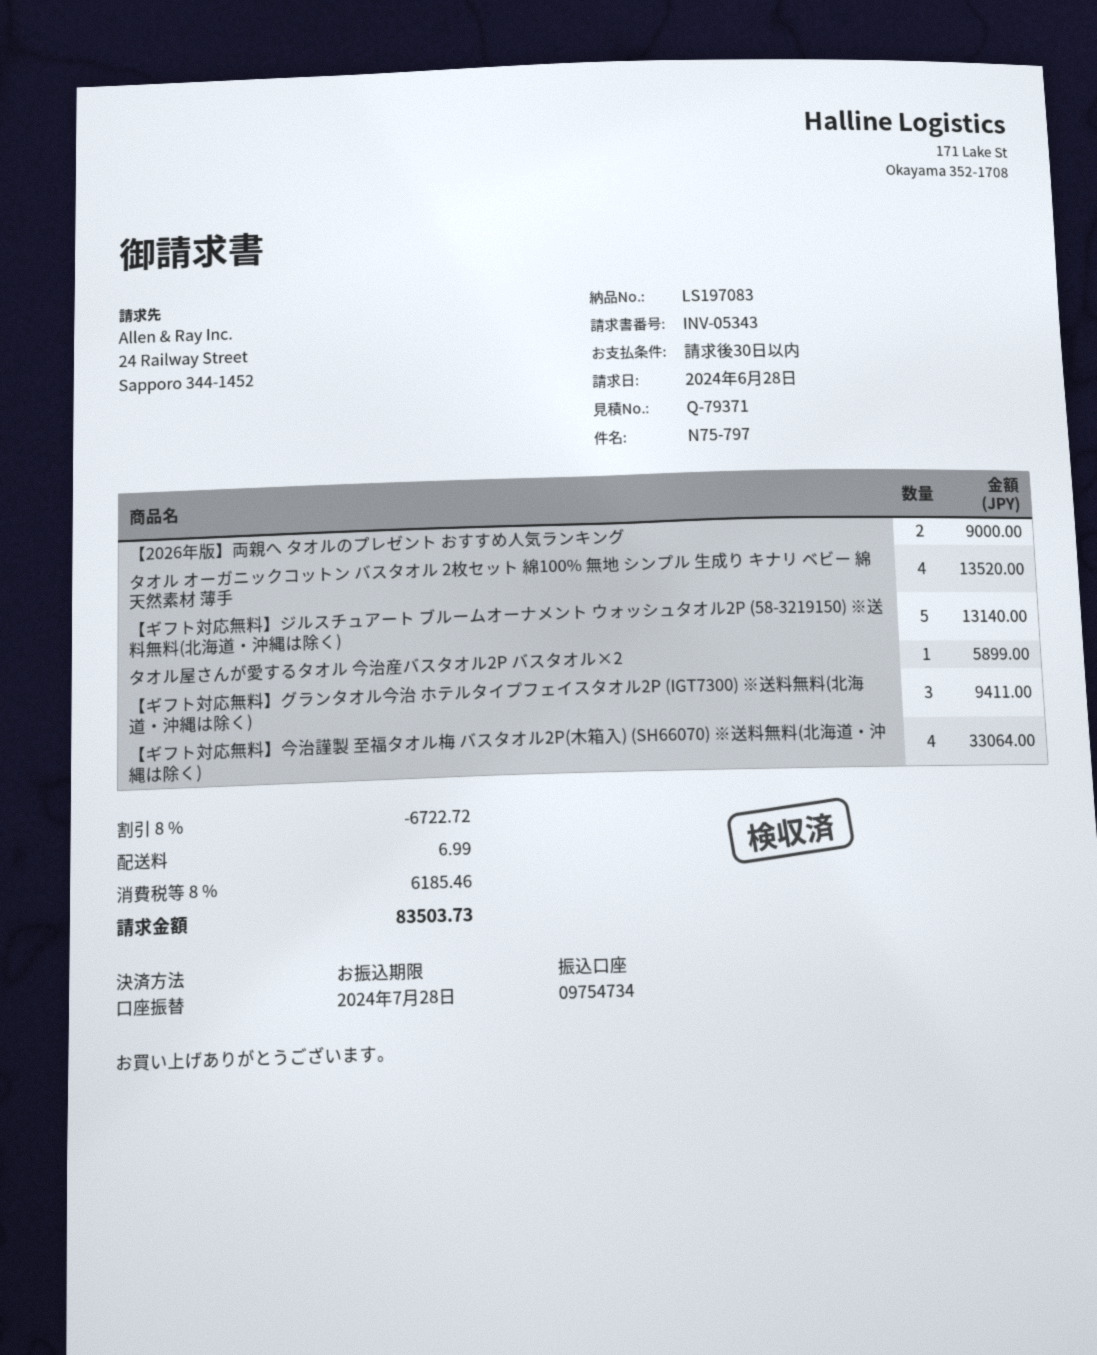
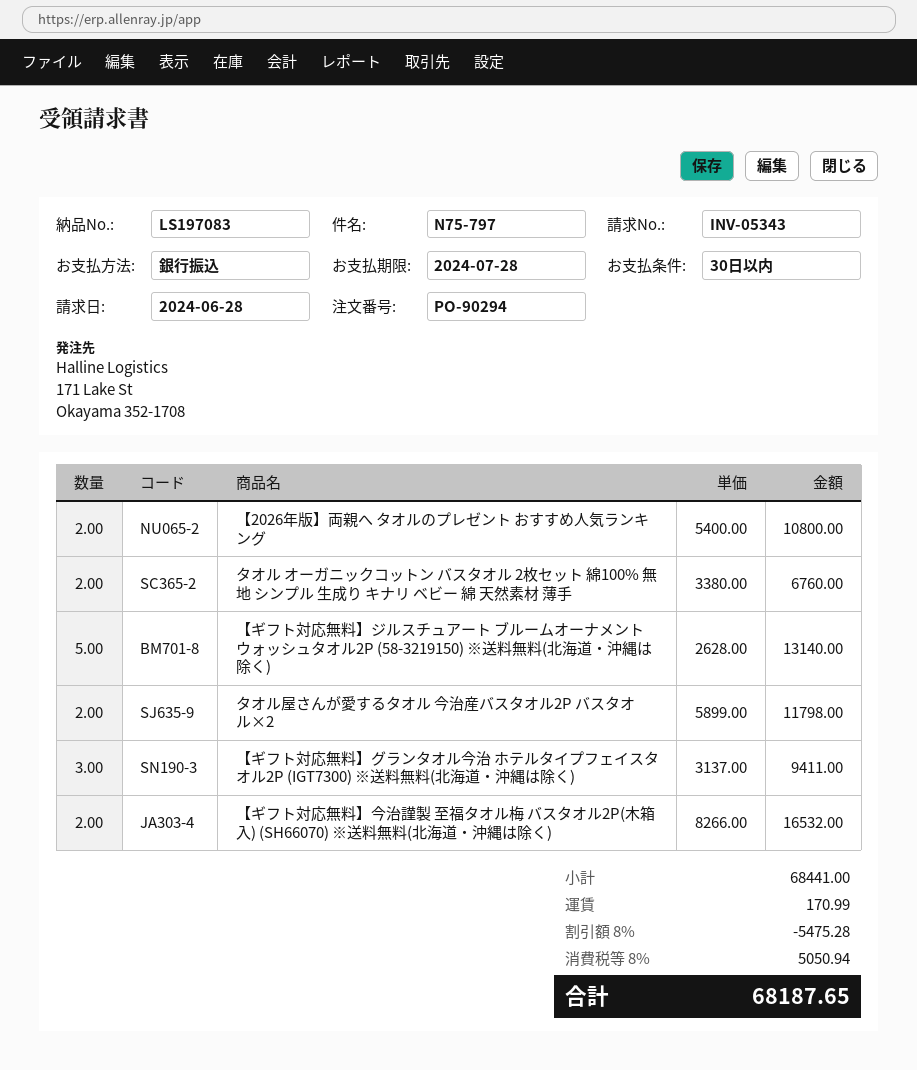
payment method: direct debit -> bank transfer
【2026年版】両親へ タオルのプレゼント おすすめ人気ランキング: 2 for 9000.00 -> 2 for 10800.00
タオル オーガニックコットン バスタオル 2枚セット 綿100% 無地 シンプル 生成り キナリ ベビー 綿 天然素材 薄手: 4 for 13520.00 -> 2 for 6760.00
タオル屋さんが愛するタオル 今治産バスタオル2P バスタオル×2: 1 for 5899.00 -> 2 for 11798.00
【ギフト対応無料】今治謹製 至福タオル梅 バスタオル2P(木箱入) (SH66070) ※送料無料(北海道・沖縄は除く): 4 for 33064.00 -> 2 for 16532.00
discount: 8% = 6722.72 -> 8% = 5475.28
shipping: 6.99 -> 170.99
tax: 8% = 6185.46 -> 8% = 5050.94
total: 83503.73 -> 68187.65

